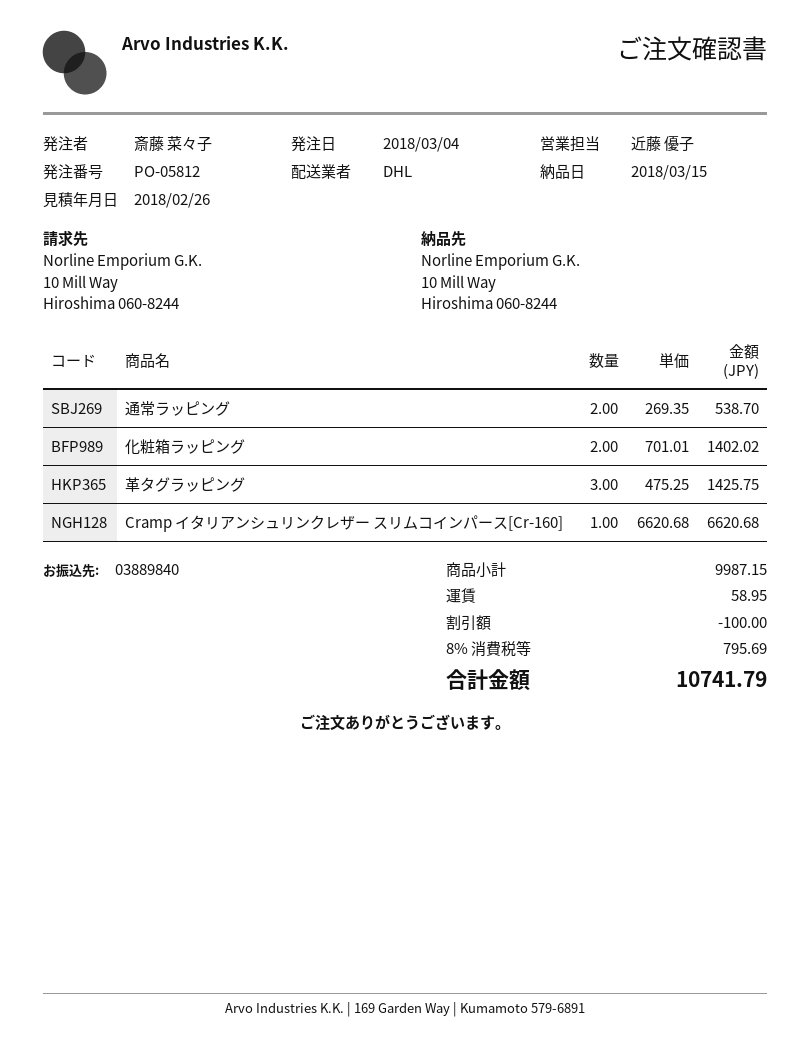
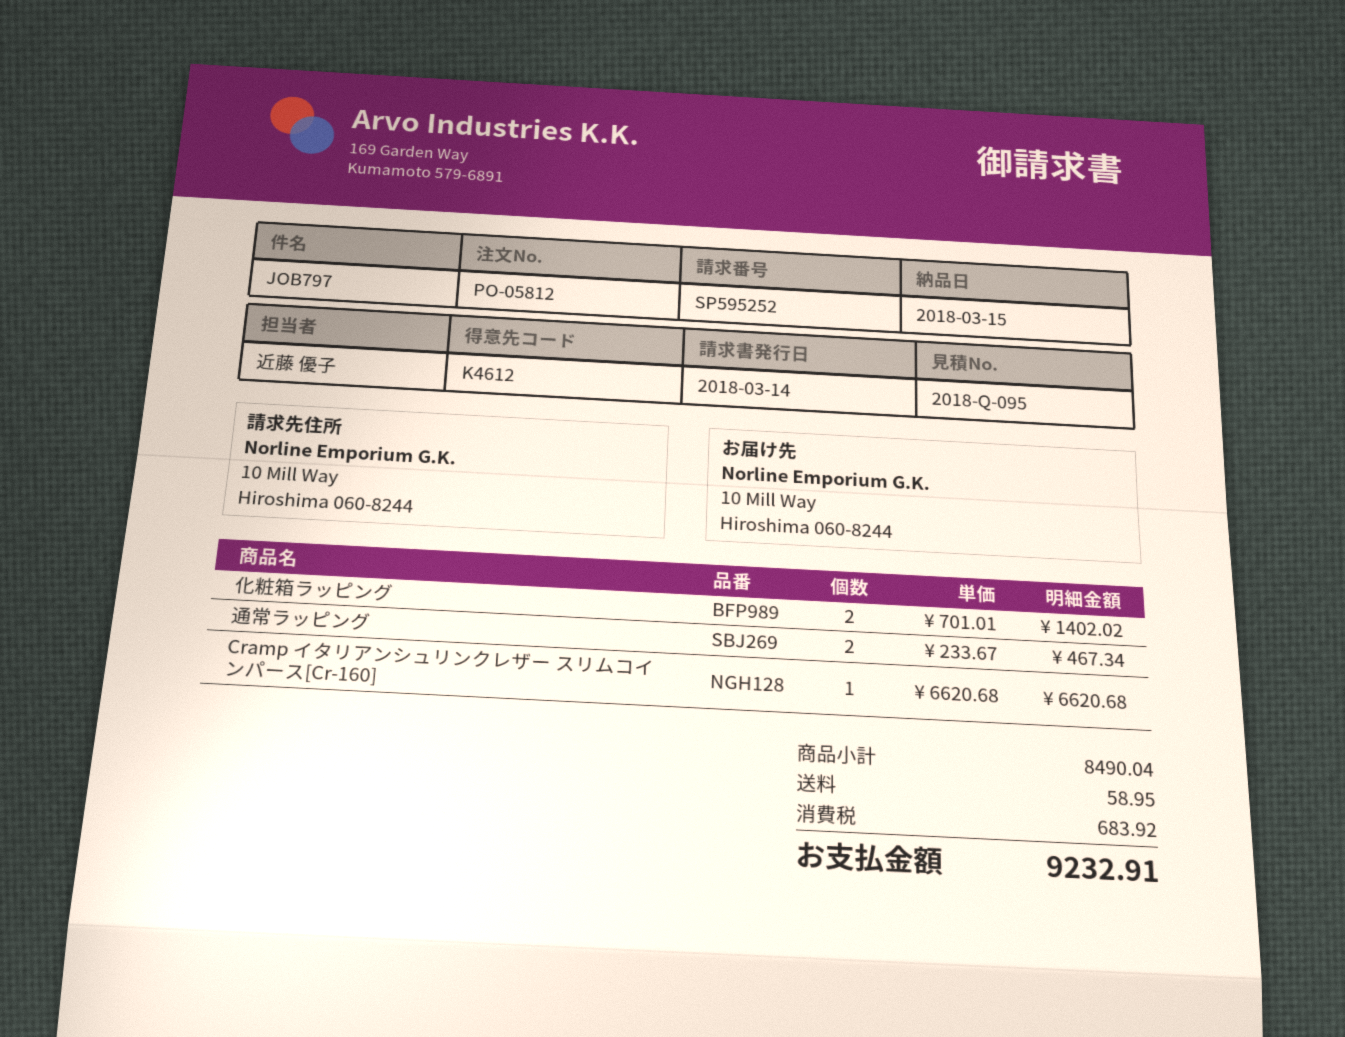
通常ラッピング: 2 x 269.35 = 538.70 -> 2 x 233.67 = 467.34
革タグラッピング: 3 x 475.25 = 1425.75 -> none
subtotal: 9987.15 -> 8490.04
discount: 100.00 -> none
tax: 795.69 -> 683.92
total: 10741.79 -> 9232.91

